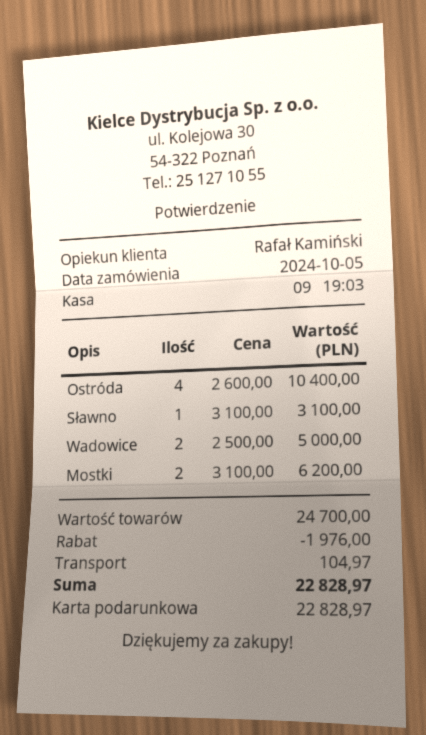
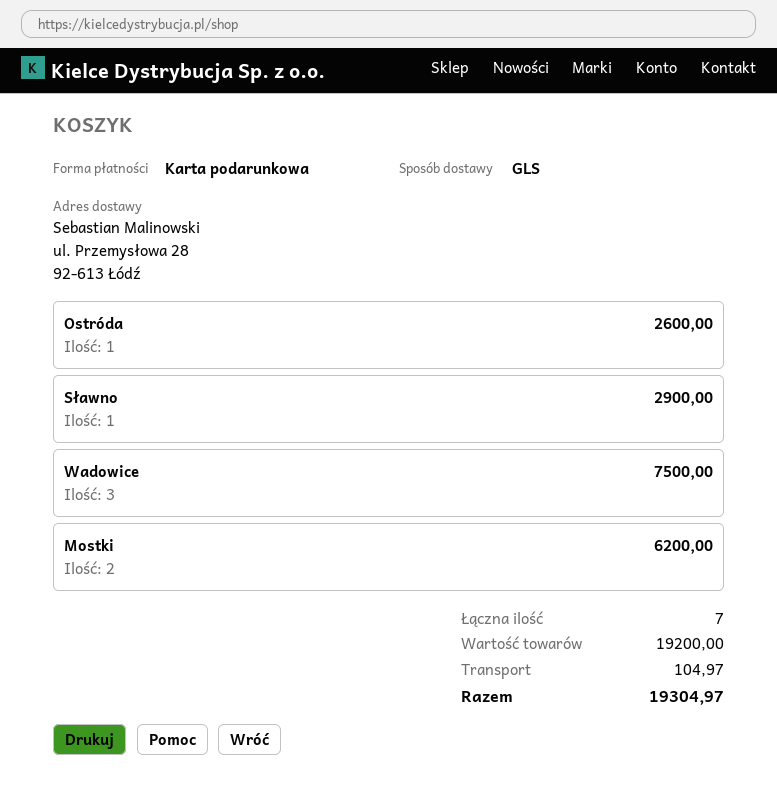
Ostróda: 4 for 10400.00 -> 1 for 2600.00
Sławno: 1 for 3100.00 -> 1 for 2900.00
Wadowice: 2 for 5000.00 -> 3 for 7500.00
subtotal: 24700.00 -> 19200.00
discount: 1976.00 -> none
total: 22828.97 -> 19304.97

